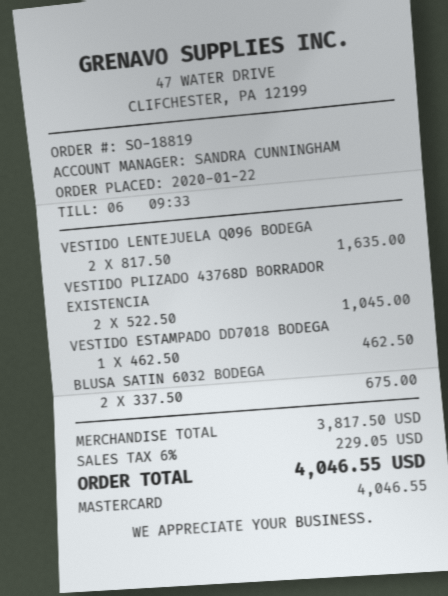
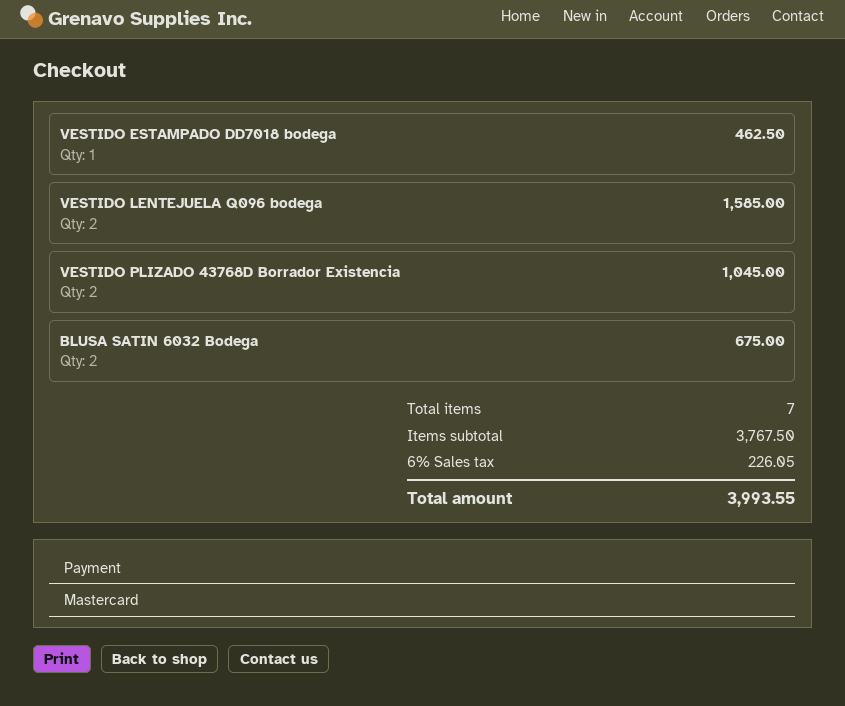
VESTIDO LENTEJUELA Q096 BODEGA: 2 for 1635.00 -> 2 for 1585.00
subtotal: 3817.50 -> 3767.50
tax: 6% = 229.05 -> 6% = 226.05
total: 4046.55 -> 3993.55

